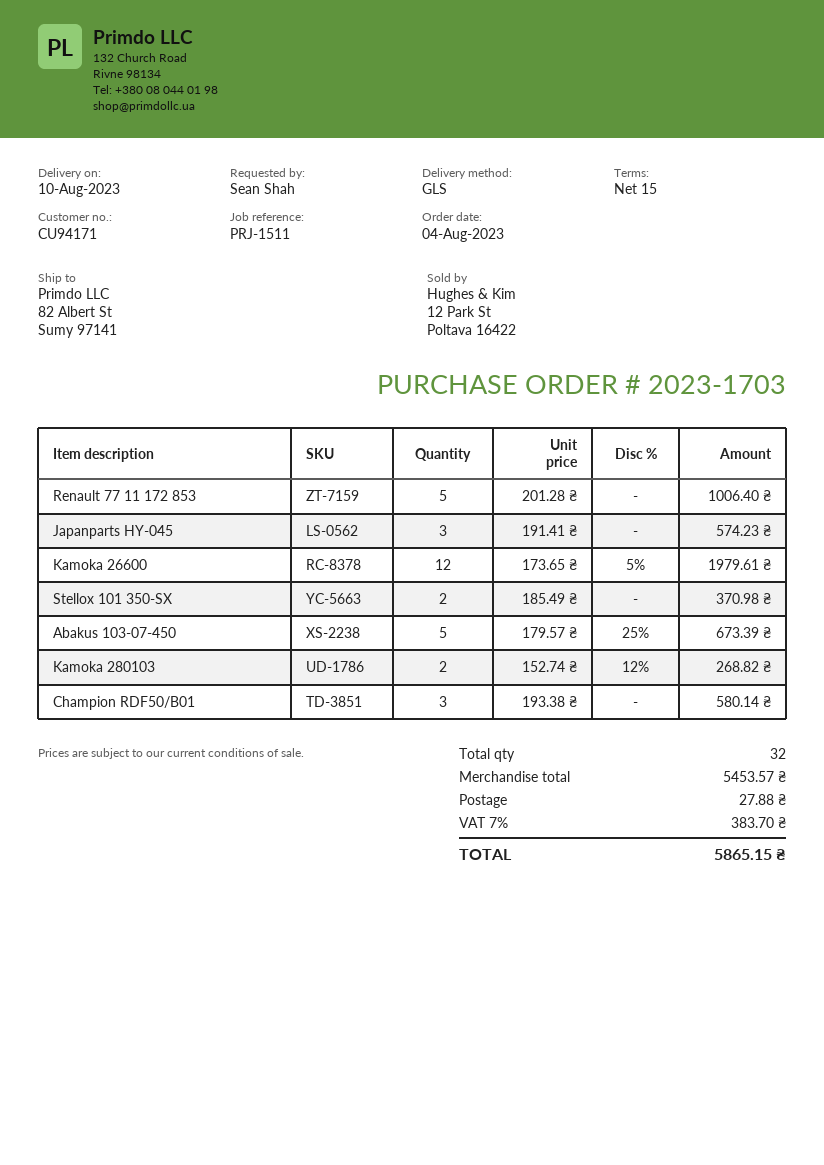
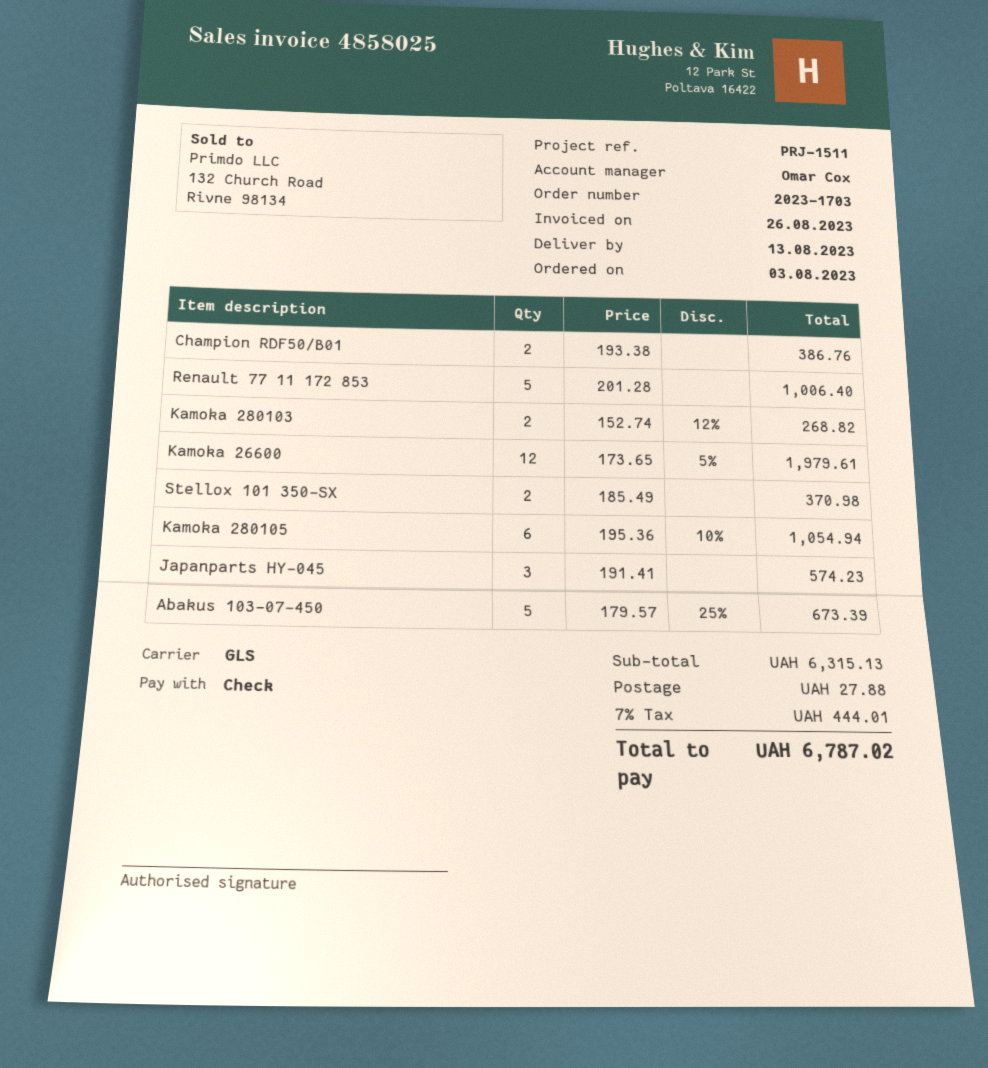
order date: 2023-08-04 -> 2023-08-03
delivery date: 2023-08-10 -> 2023-08-13
Champion RDF50/B01: 3 x 193.38 = 580.14 -> 2 x 193.38 = 386.76
Kamoka 280105: none -> 6 x 195.36 - 10% = 1054.94
subtotal: 5453.57 -> 6315.13
tax: 7% = 383.70 -> 7% = 444.01
total: 5865.15 -> 6787.02

